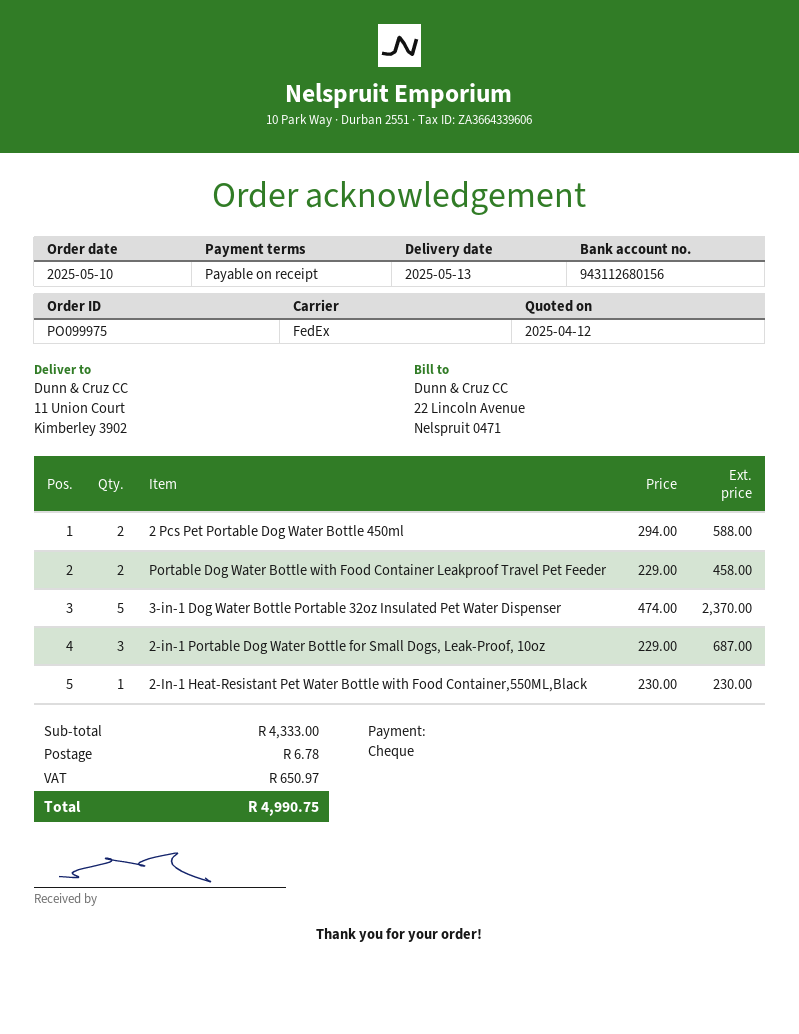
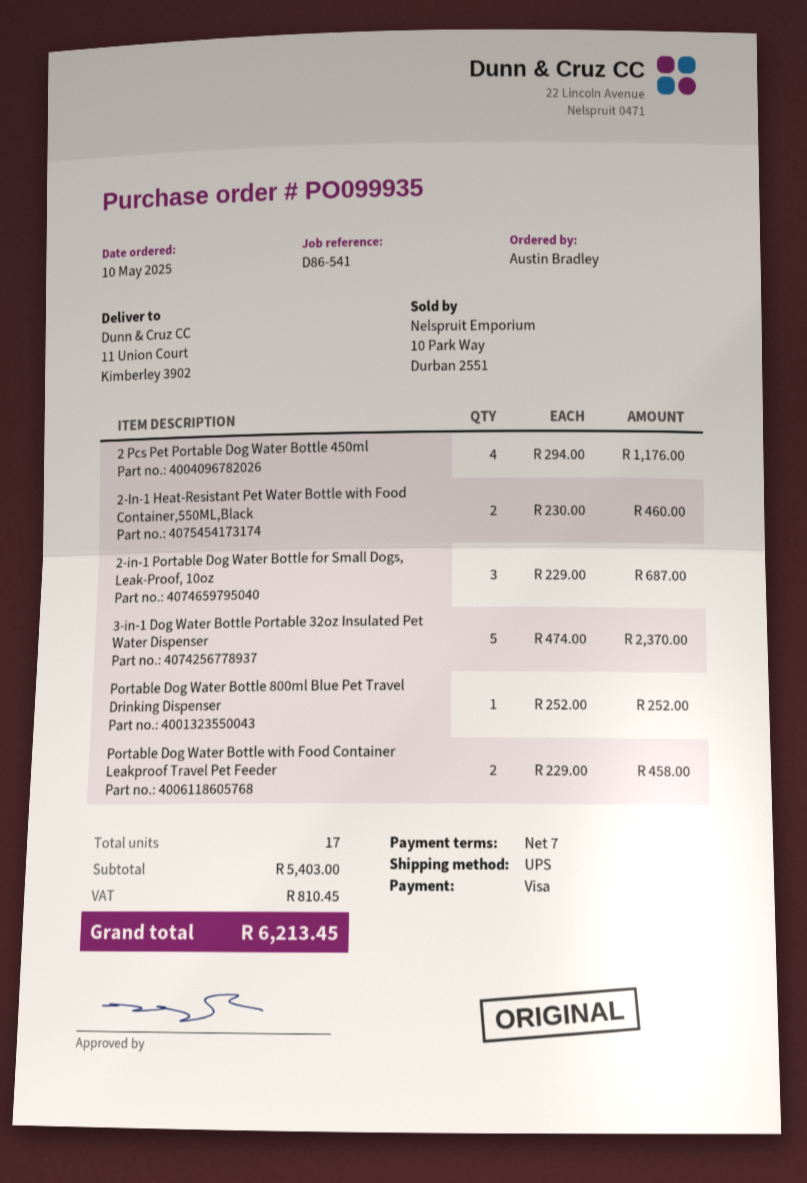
order number: PO099975 -> PO099935
payment terms: on receipt -> 7 days
payment method: cheque -> Visa
shipping method: FedEx -> UPS
2 Pcs Pet Portable Dog Water Bottle 450ml: 2 x 294.00 = 588.00 -> 4 x 294.00 = 1176.00
2-In-1 Heat-Resistant Pet Water Bottle with Food Container,550ML,Black: 1 x 230.00 = 230.00 -> 2 x 230.00 = 460.00
Portable Dog Water Bottle 800ml Blue Pet Travel Drinking Dispenser: none -> 1 x 252.00 = 252.00
subtotal: 4333.00 -> 5403.00
shipping: 6.78 -> none
tax: 650.97 -> 810.45
total: 4990.75 -> 6213.45

